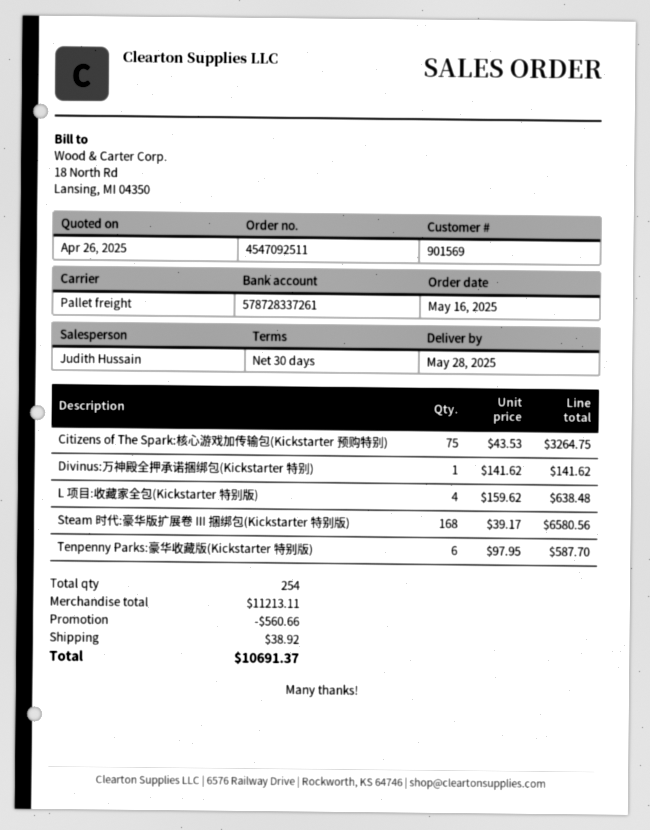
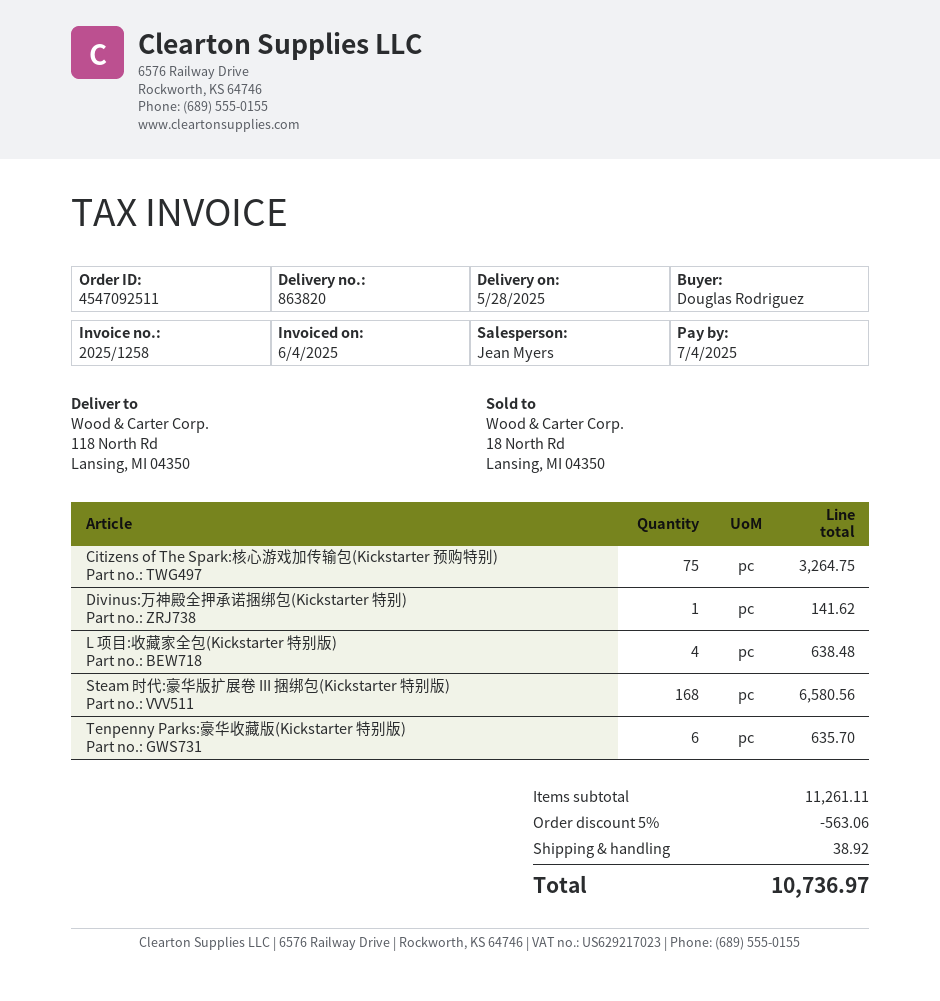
sales rep: Judith Hussain -> Jean Myers
Tenpenny Parks:豪华收藏版(Kickstarter 特别版): 6 for 587.70 -> 6 for 635.70
subtotal: 11213.11 -> 11261.11
discount: 560.66 -> 563.06
total: 10691.37 -> 10736.97

